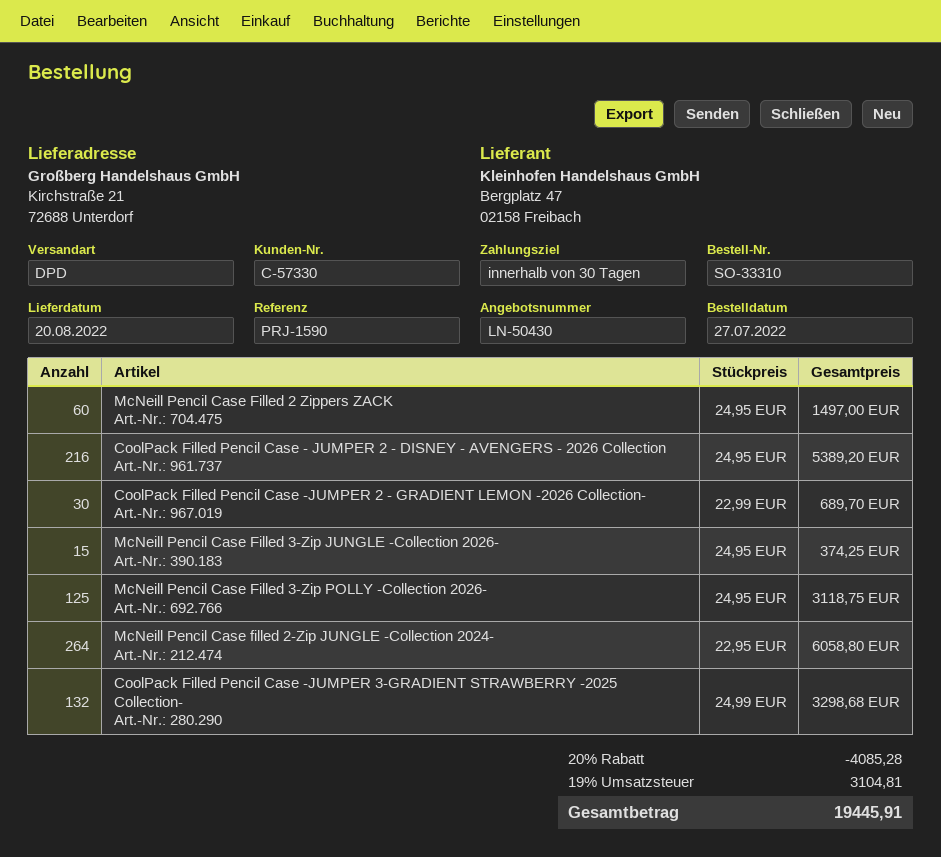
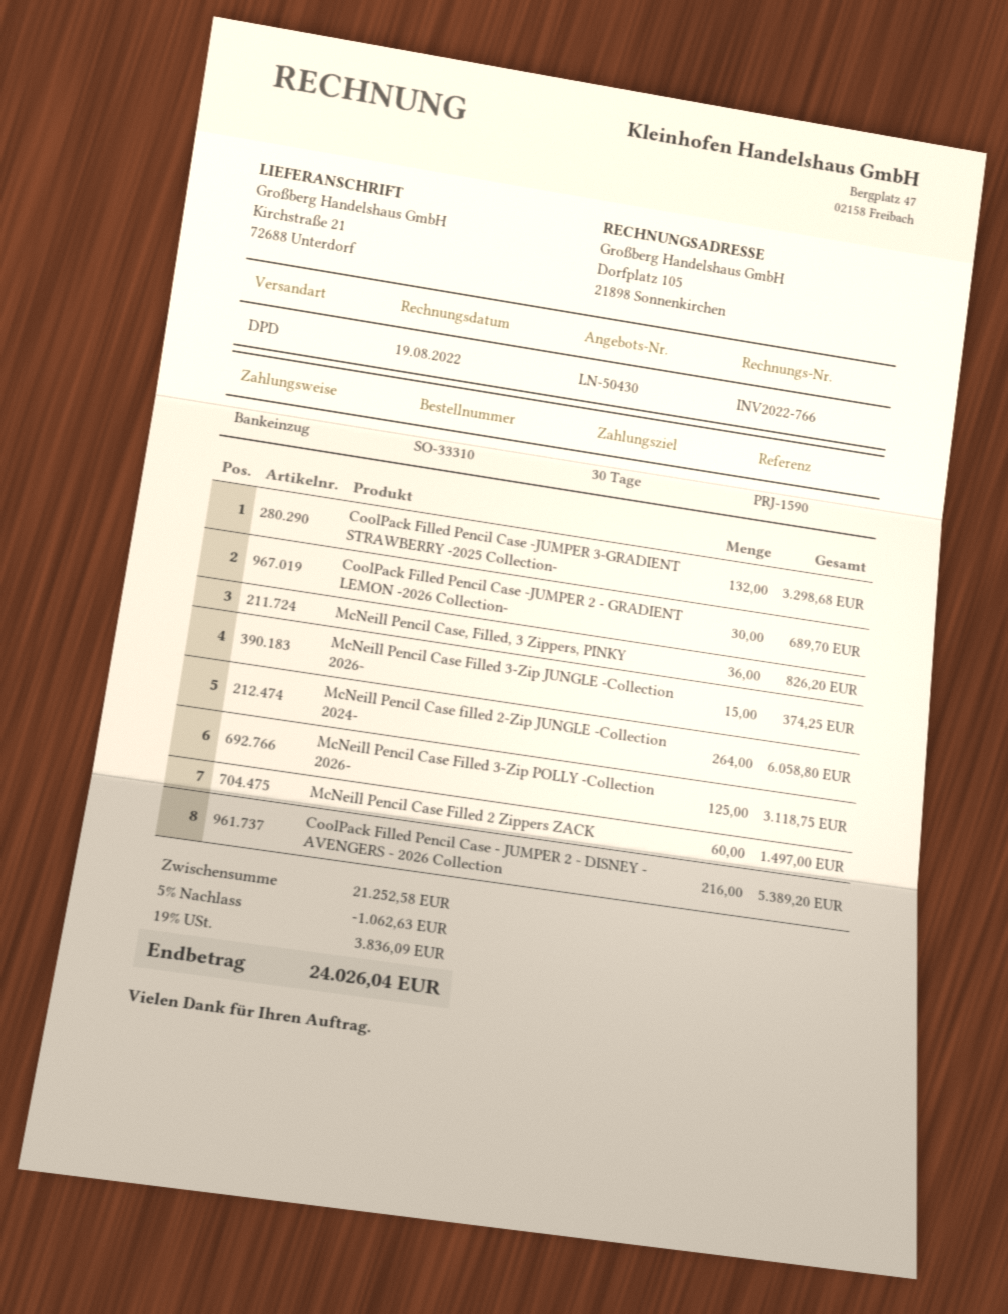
McNeill Pencil Case, Filled, 3 Zippers, PINKY: none -> 36 for 826.20
discount: 20% = 4085.28 -> 5% = 1062.63
tax: 19% = 3104.81 -> 19% = 3836.09
total: 19445.91 -> 24026.04

